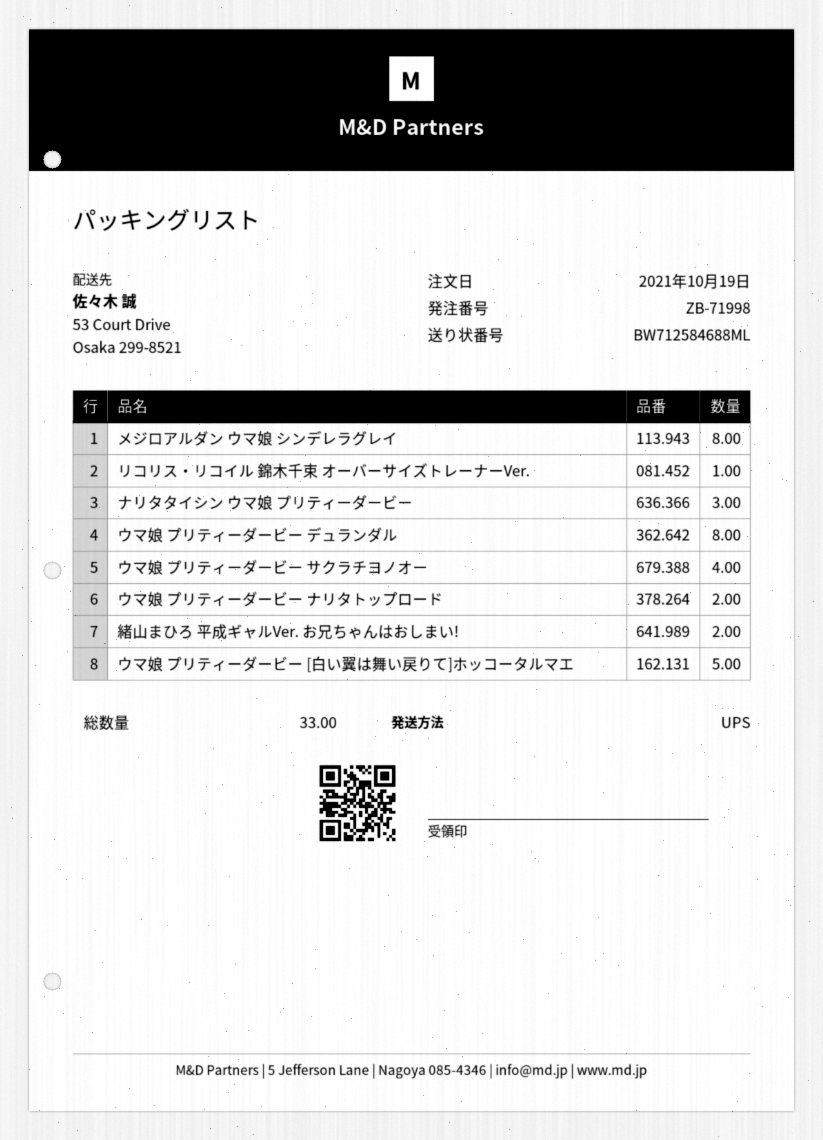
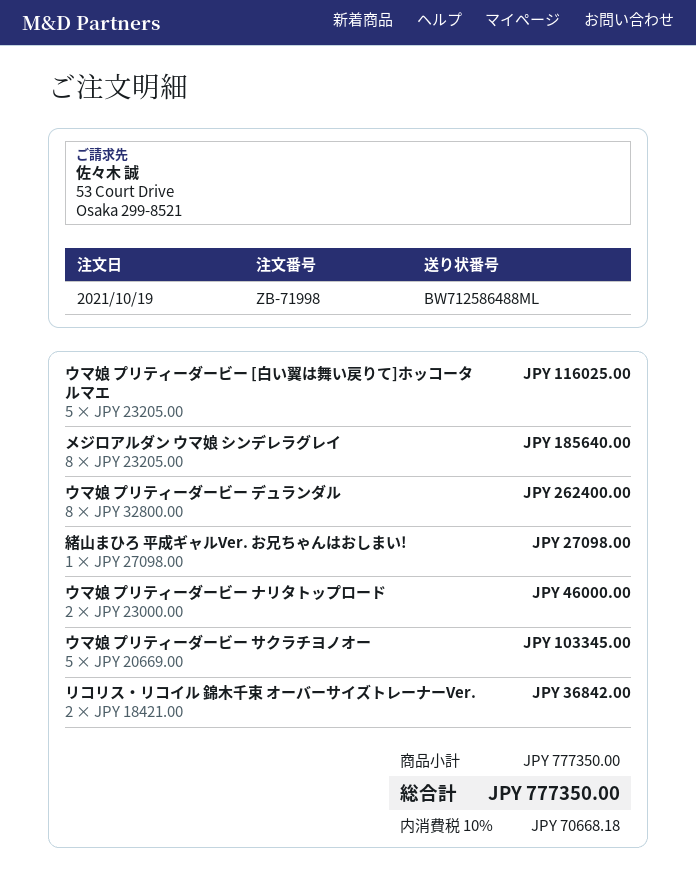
tracking number: BW712584688ML -> BW712586488ML
リコリス・リコイル 錦木千束 オーバーサイズトレーナーVer.: 1 -> 2
ナリタタイシン ウマ娘 プリティーダービー: 3 -> none
ウマ娘 プリティーダービー サクラチヨノオー: 4 -> 5
緒山まひろ 平成ギャルVer. お兄ちゃんはおしまい!: 2 -> 1

